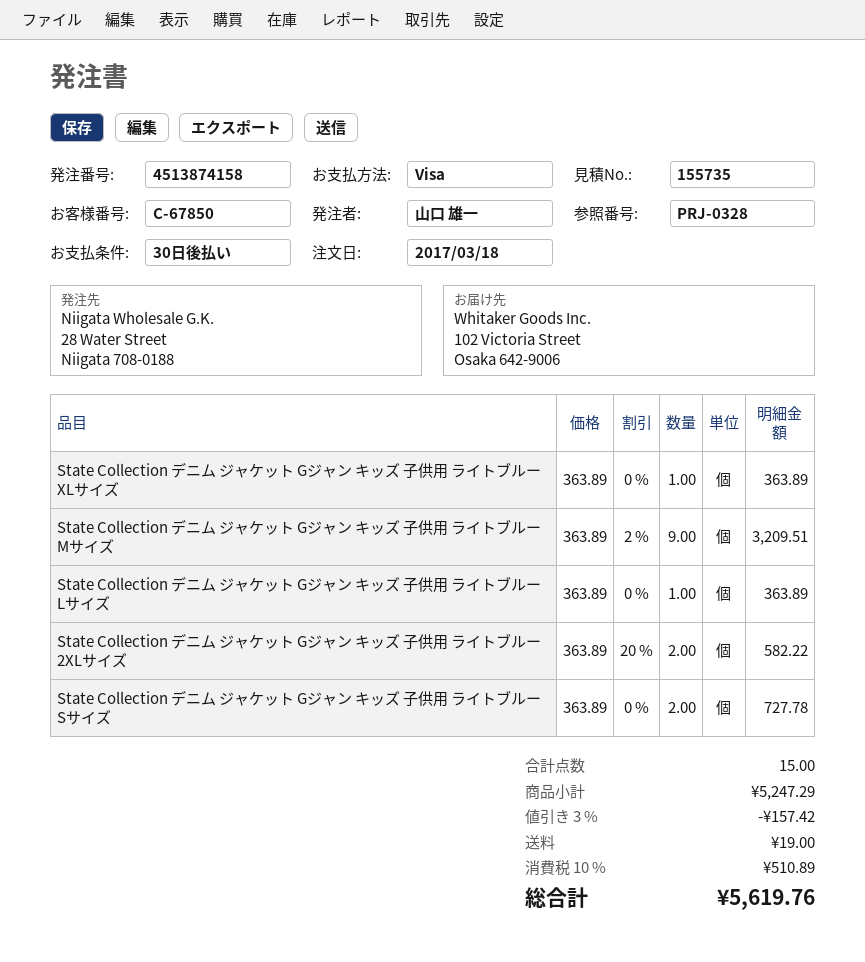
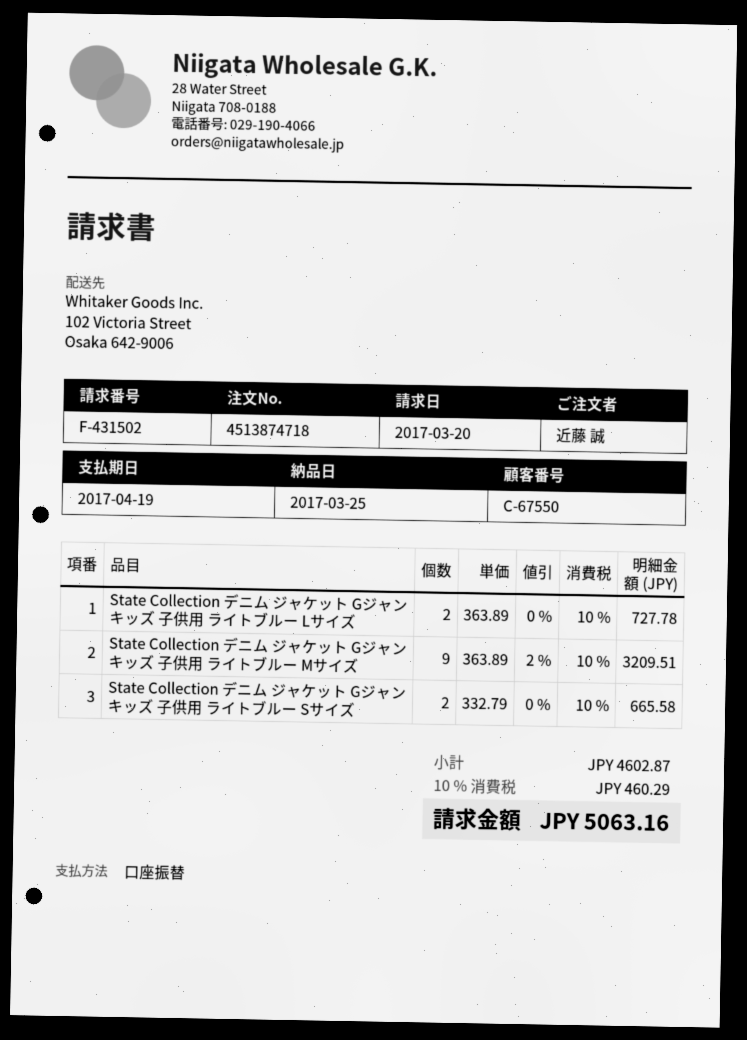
order number: 4513874158 -> 4513874718
customer number: C-67850 -> C-67550
ordered by: 山口 雄一 -> 近藤 誠
payment method: Visa -> direct debit
State Collection デニム ジャケット Gジャン キッズ 子供用 ライトブルー XLサイズ: 1 x 363.89 = 363.89 -> none
State Collection デニム ジャケット Gジャン キッズ 子供用 ライトブルー Lサイズ: 1 x 363.89 = 363.89 -> 2 x 363.89 = 727.78
State Collection デニム ジャケット Gジャン キッズ 子供用 ライトブルー 2XLサイズ: 2 x 363.89 - 20% = 582.22 -> none
State Collection デニム ジャケット Gジャン キッズ 子供用 ライトブルー Sサイズ: 2 x 363.89 = 727.78 -> 2 x 332.79 = 665.58
subtotal: 5247.29 -> 4602.87
discount: 3% = 157.42 -> none
shipping: 19.00 -> none
tax: 10% = 510.89 -> 10% = 460.29
total: 5619.76 -> 5063.16

